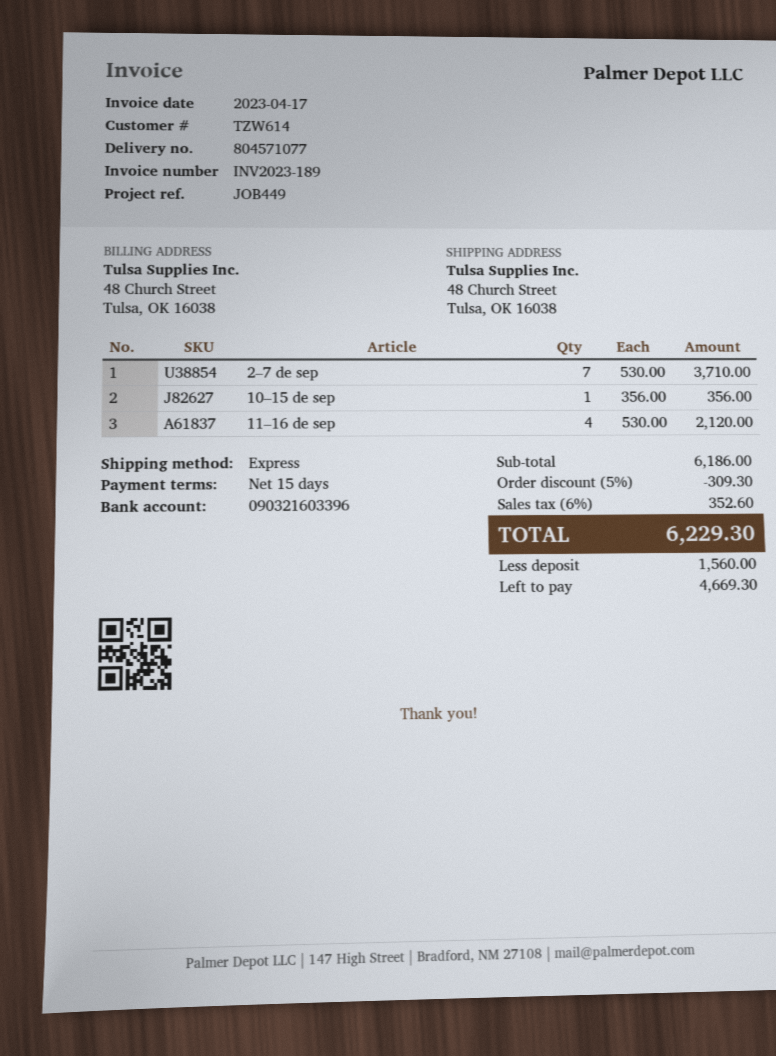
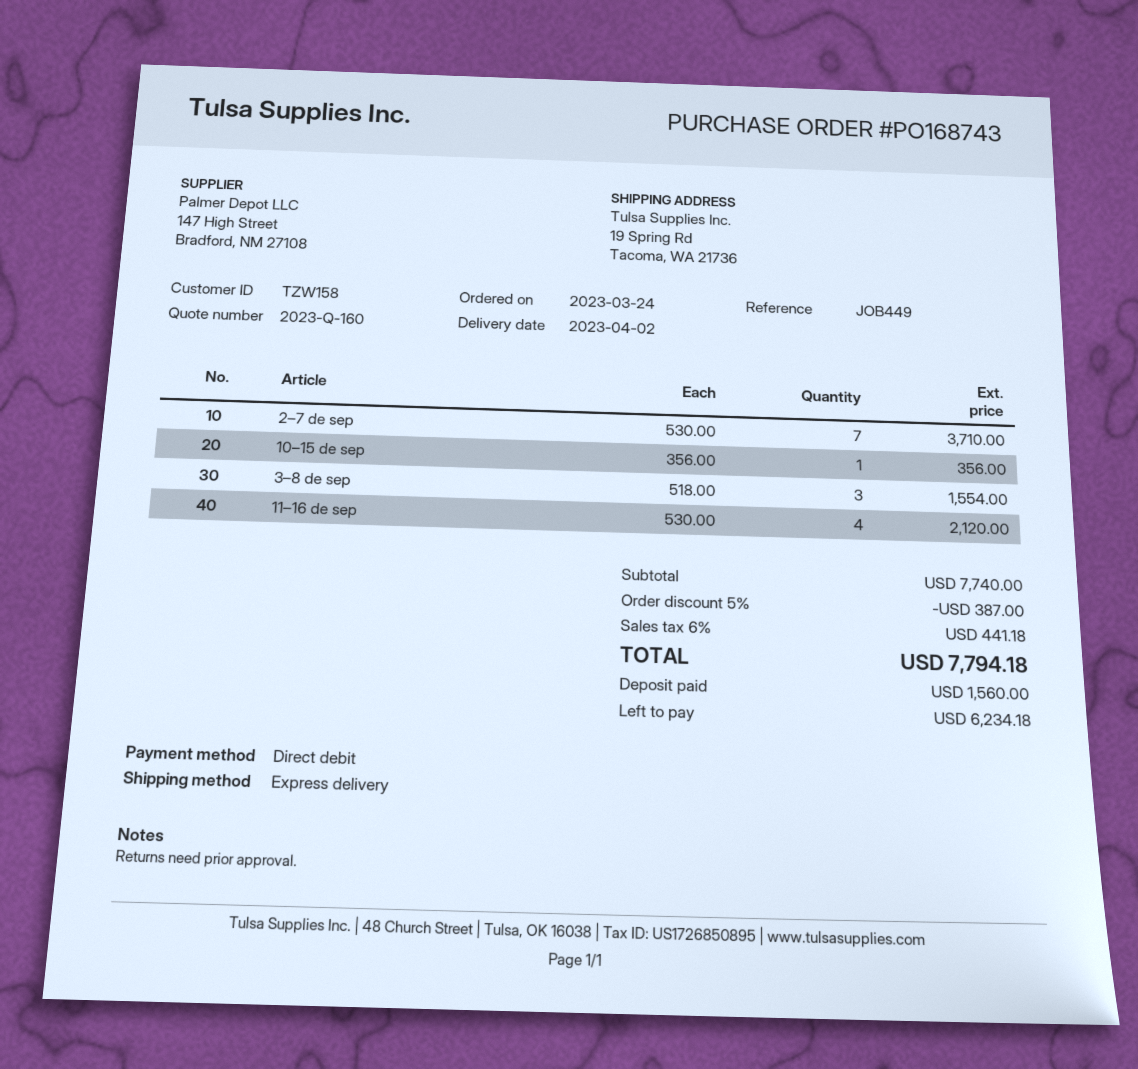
customer number: TZW614 -> TZW158
ship to: 48 Church Street, Tulsa, OK 16038 -> 19 Spring Rd, Tacoma, WA 21736
3–8 de sep: none -> 3 x 518.00 = 1554.00
subtotal: 6186.00 -> 7740.00
discount: 5% = 309.30 -> 5% = 387.00
tax: 6% = 352.60 -> 6% = 441.18
total: 6229.30 -> 7794.18
balance: 4669.30 -> 6234.18

